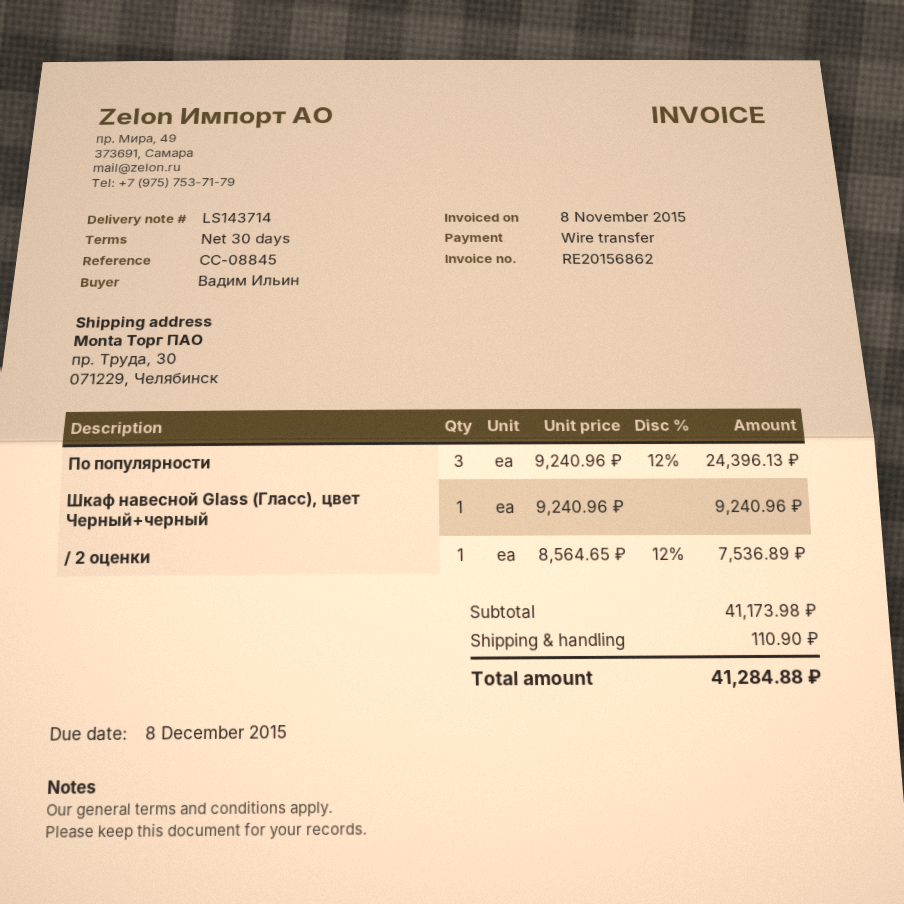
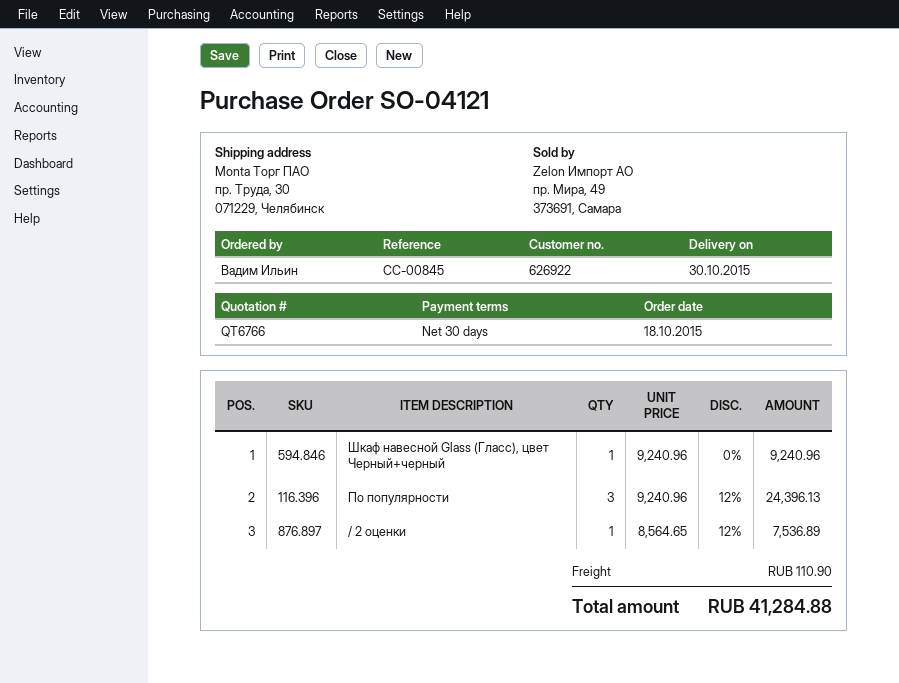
reference: CC-08845 -> CC-00845

